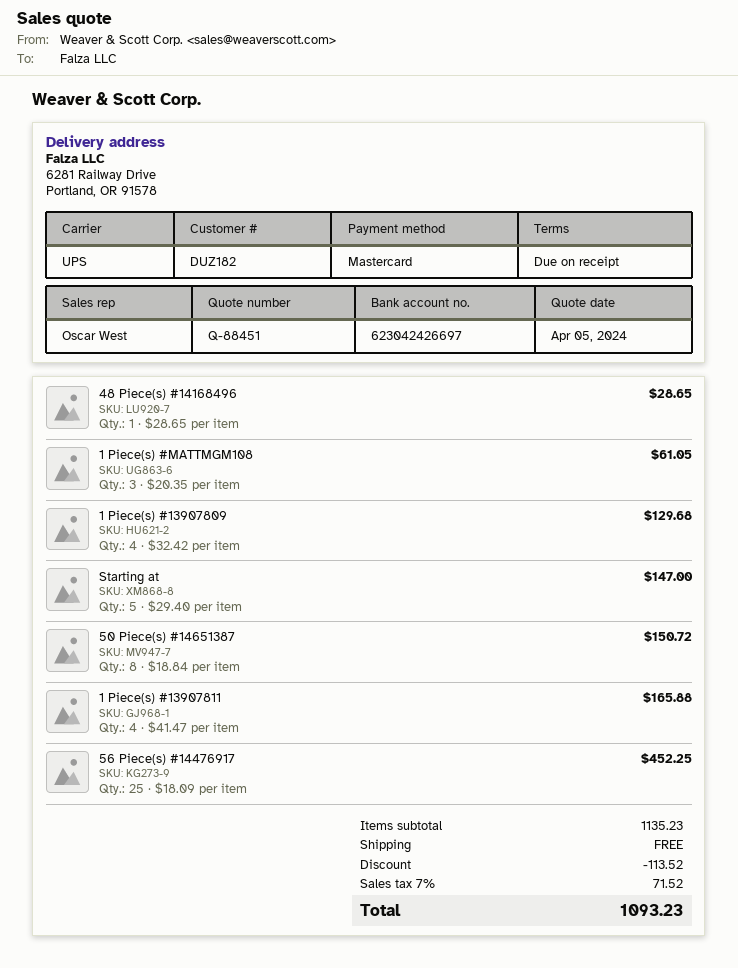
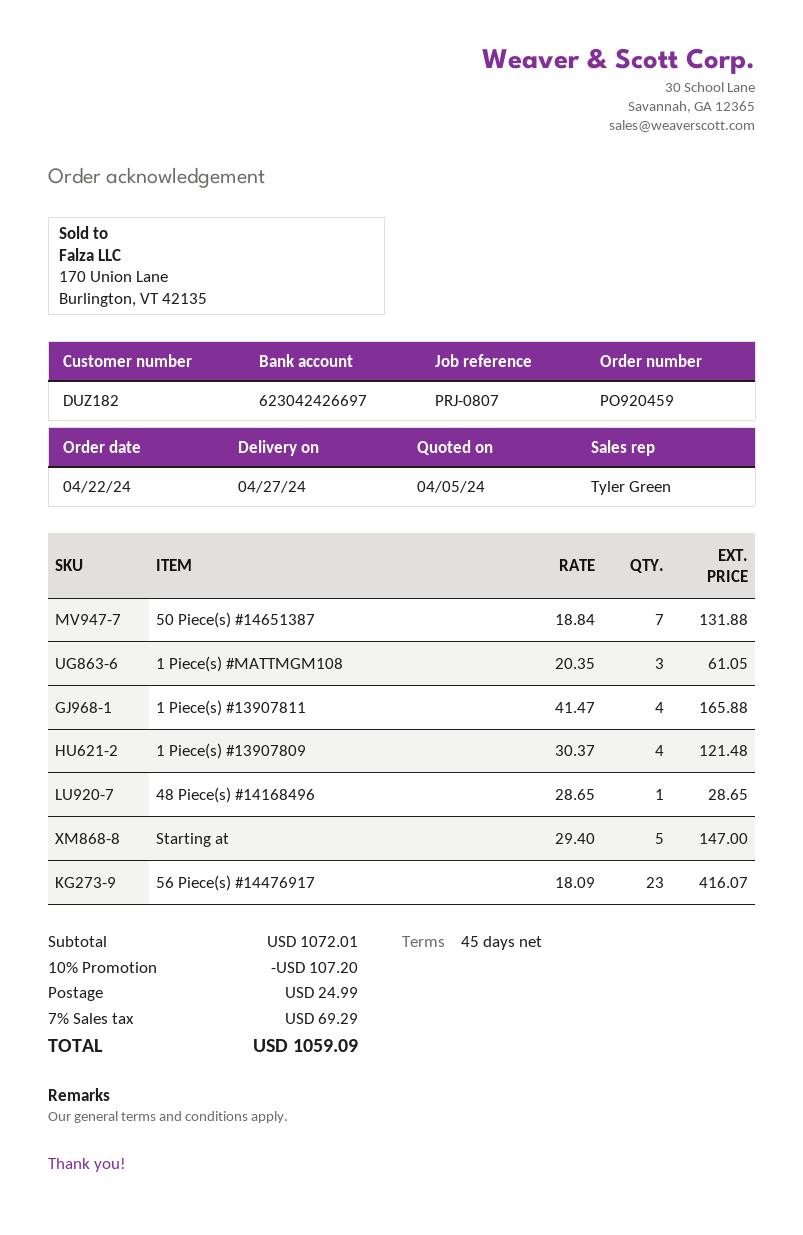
payment terms: on receipt -> 45 days
sales rep: Oscar West -> Tyler Green
1 Piece(s) #13907809: 4 x 32.42 = 129.68 -> 4 x 30.37 = 121.48
50 Piece(s) #14651387: 8 x 18.84 = 150.72 -> 7 x 18.84 = 131.88
56 Piece(s) #14476917: 25 x 18.09 = 452.25 -> 23 x 18.09 = 416.07
subtotal: 1135.23 -> 1072.01
discount: 113.52 -> 107.20
shipping: 0.00 -> 24.99
tax: 7% = 71.52 -> 7% = 69.29
total: 1093.23 -> 1059.09

